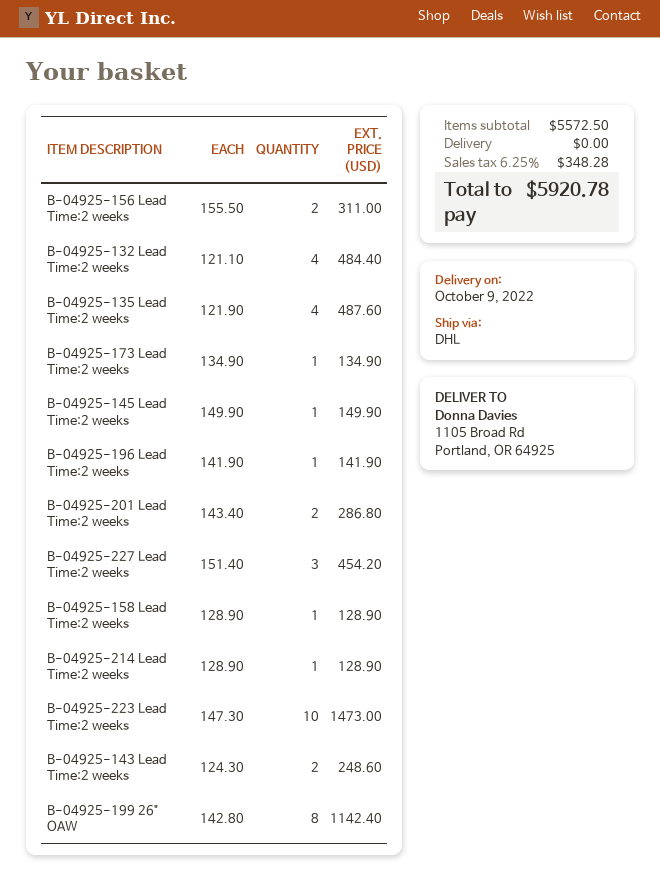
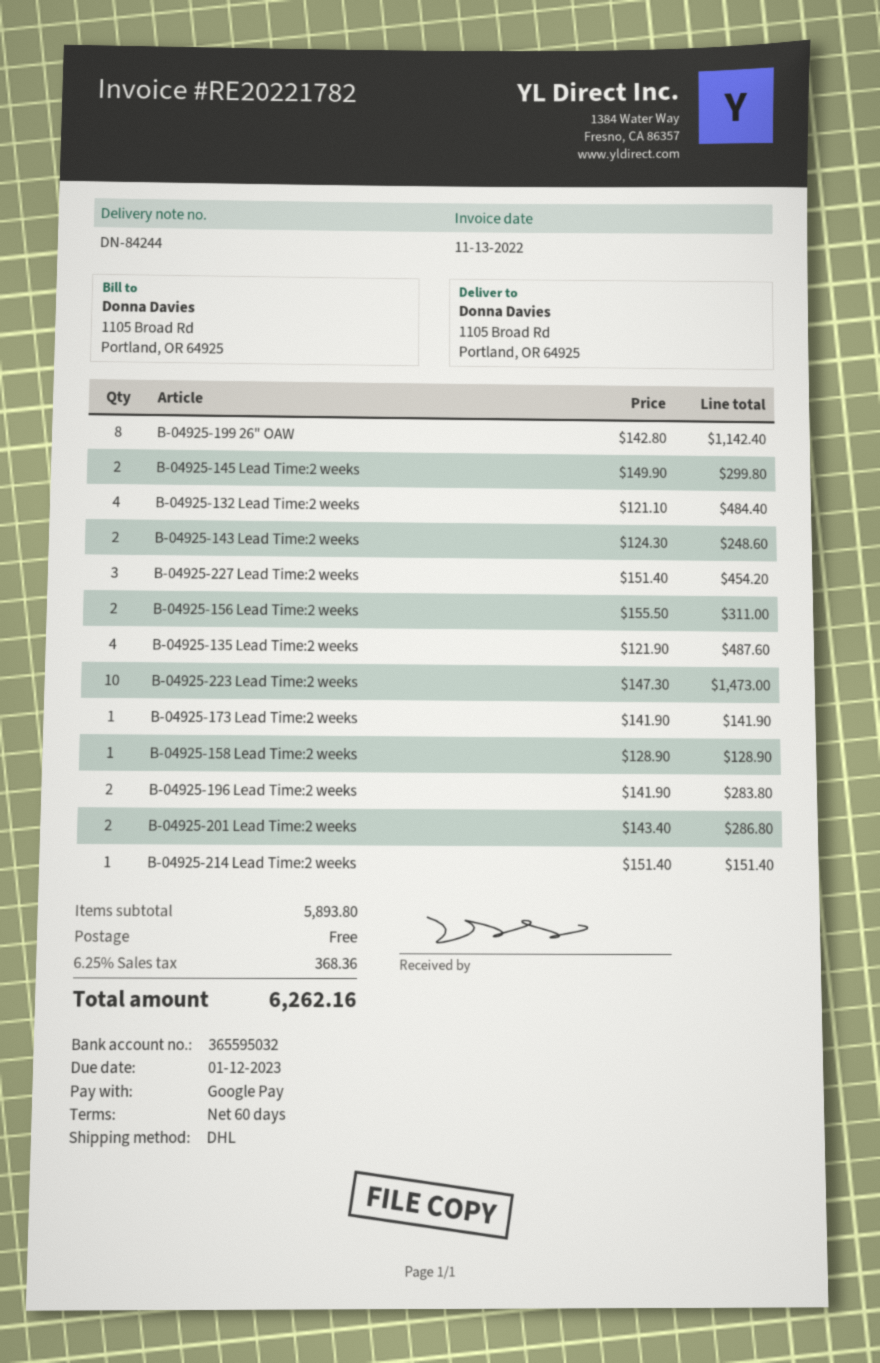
B-04925-173 Lead Time:2 weeks: 1 x 134.90 = 134.90 -> 1 x 141.90 = 141.90
B-04925-145 Lead Time:2 weeks: 1 x 149.90 = 149.90 -> 2 x 149.90 = 299.80
B-04925-196 Lead Time:2 weeks: 1 x 141.90 = 141.90 -> 2 x 141.90 = 283.80
B-04925-214 Lead Time:2 weeks: 1 x 128.90 = 128.90 -> 1 x 151.40 = 151.40
subtotal: 5572.50 -> 5893.80
tax: 6.25% = 348.28 -> 6.25% = 368.36
total: 5920.78 -> 6262.16

